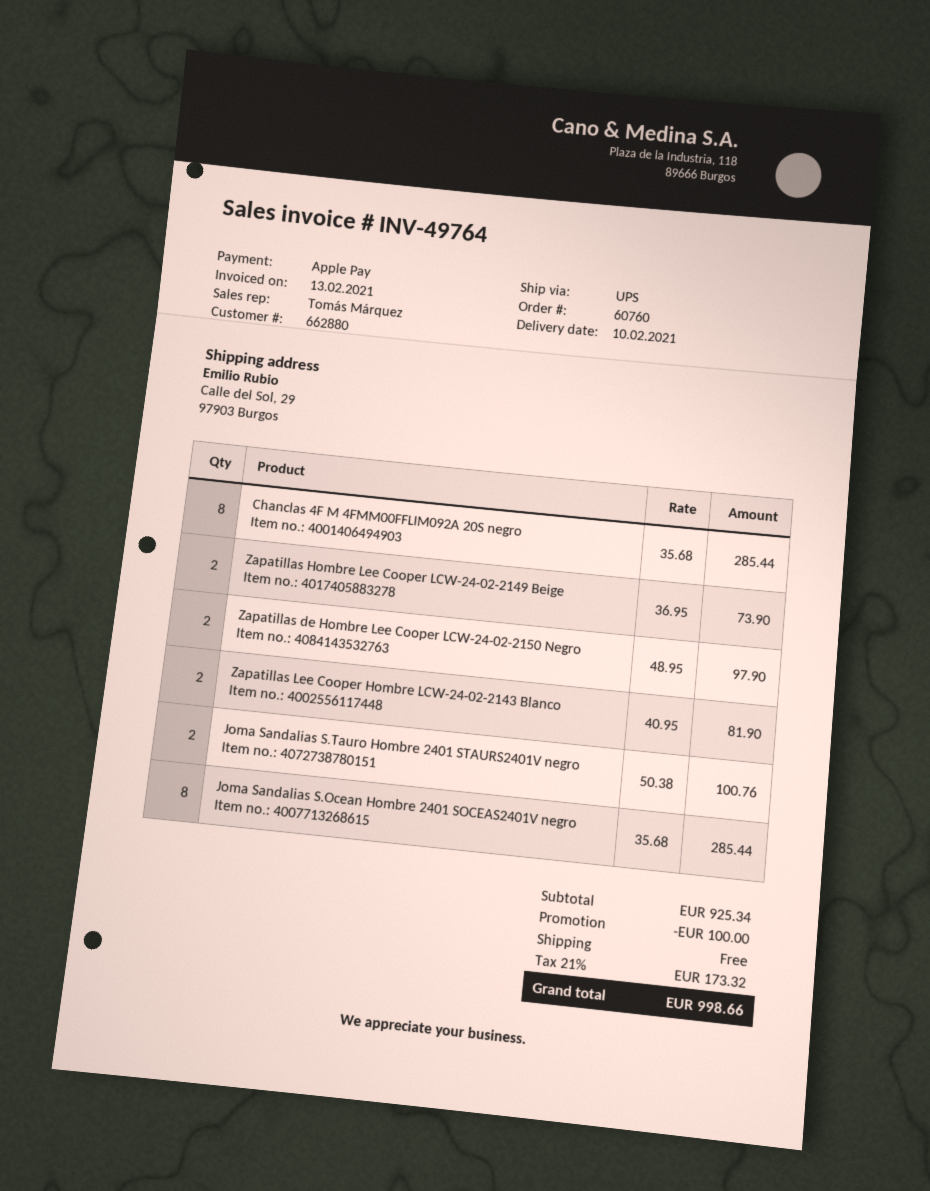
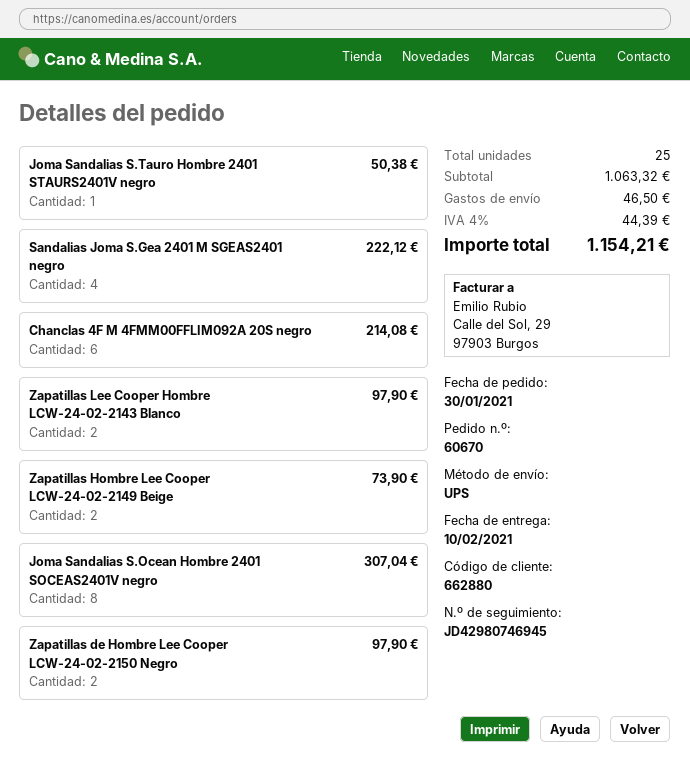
order number: 60760 -> 60670
Chanclas 4F M 4FMM00FFLIM092A 20S negro: 8 for 285.44 -> 6 for 214.08
Zapatillas Lee Cooper Hombre LCW-24-02-2143 Blanco: 2 for 81.90 -> 2 for 97.90
Joma Sandalias S.Tauro Hombre 2401 STAURS2401V negro: 2 for 100.76 -> 1 for 50.38
Joma Sandalias S.Ocean Hombre 2401 SOCEAS2401V negro: 8 for 285.44 -> 8 for 307.04
Sandalias Joma S.Gea 2401 M SGEAS2401 negro: none -> 4 for 222.12
subtotal: 925.34 -> 1063.32
discount: 100.00 -> none
shipping: 0.00 -> 46.50
tax: 21% = 173.32 -> 4% = 44.39
total: 998.66 -> 1154.21

